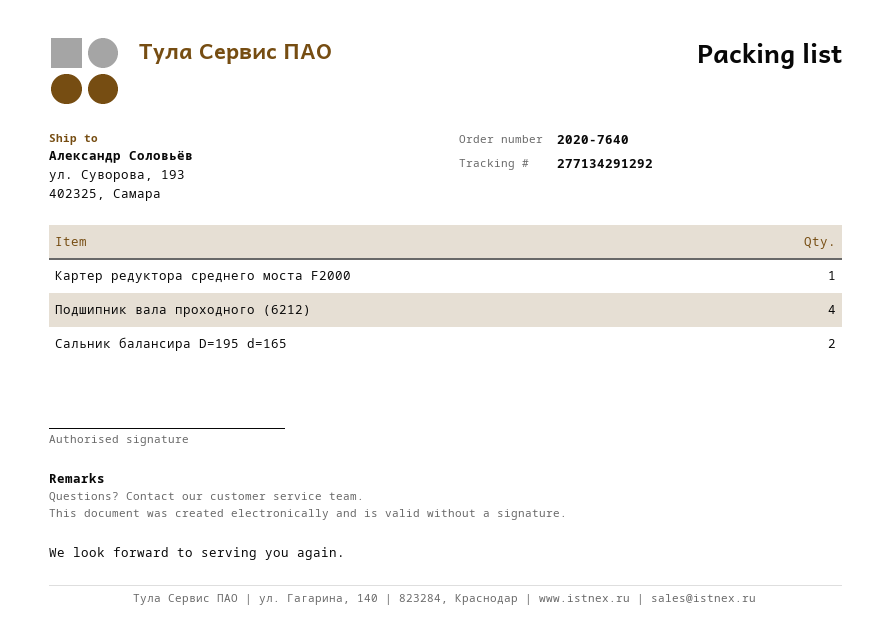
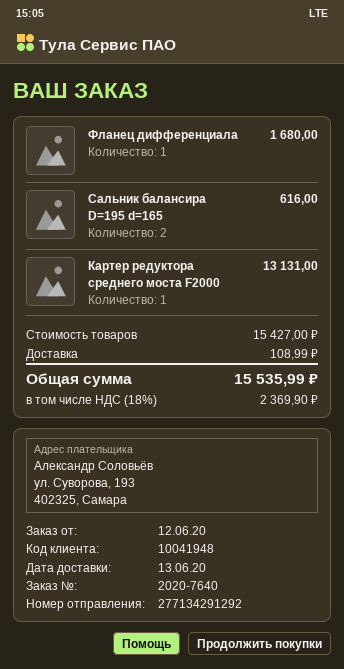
Подшипник вала проходного (6212): 4 -> none
Фланец дифференциала: none -> 1

